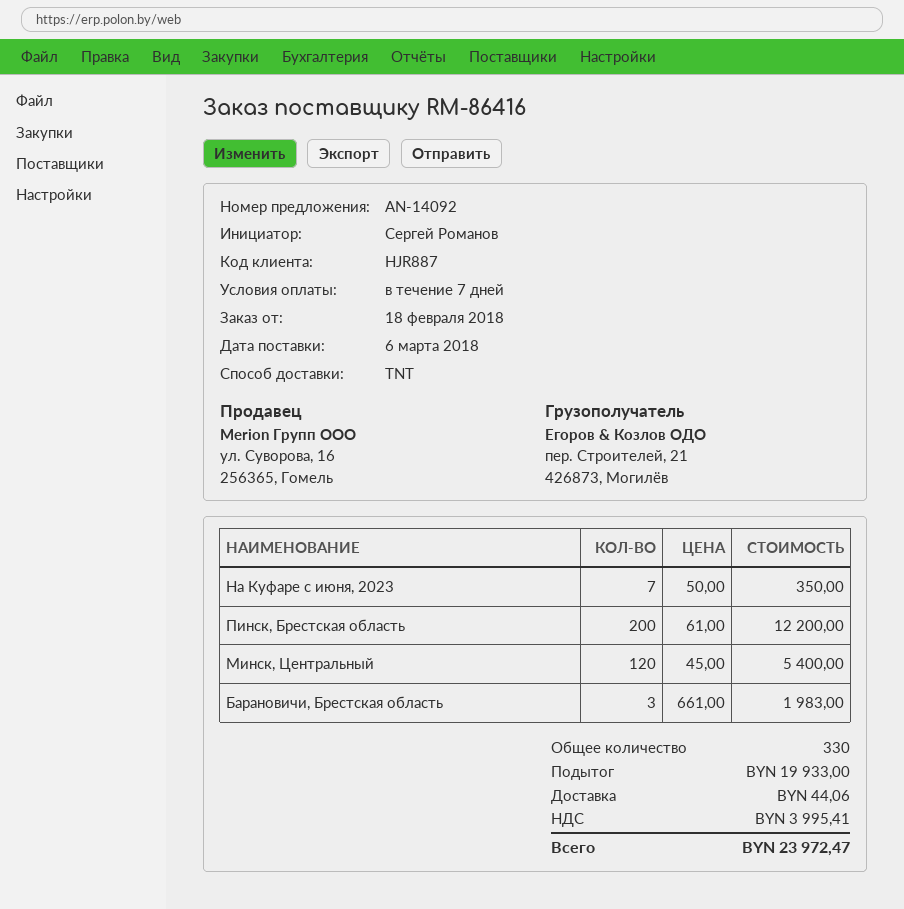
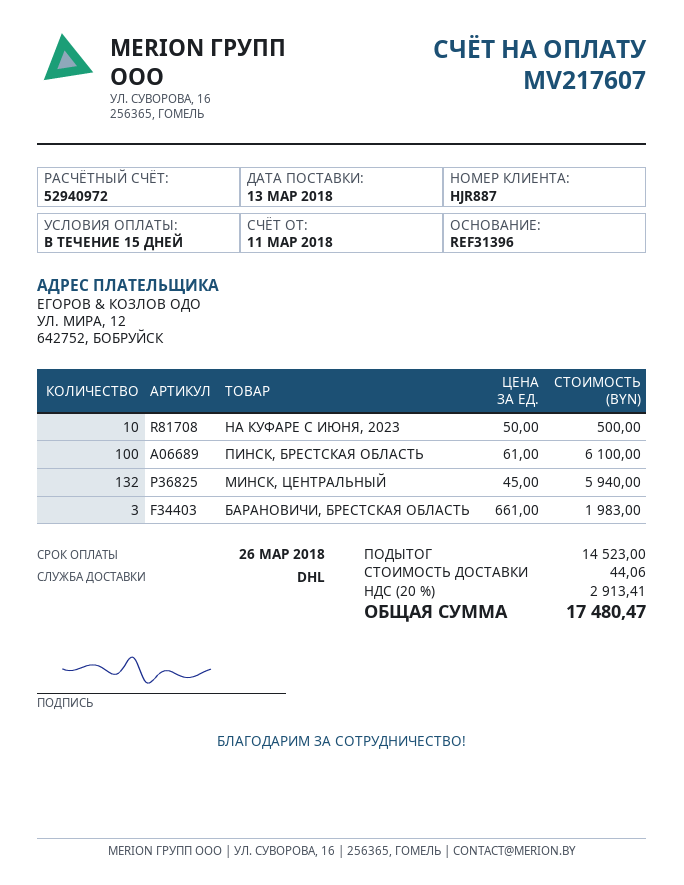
delivery date: 2018-03-06 -> 2018-03-13
payment terms: 7 days -> 15 days
shipping method: TNT -> DHL
На Куфаре с июня, 2023: 7 x 50.00 = 350.00 -> 10 x 50.00 = 500.00
Пинск, Брестская область: 200 x 61.00 = 12200.00 -> 100 x 61.00 = 6100.00
Минск, Центральный: 120 x 45.00 = 5400.00 -> 132 x 45.00 = 5940.00
subtotal: 19933.00 -> 14523.00
tax: 3995.41 -> 2913.41
total: 23972.47 -> 17480.47

